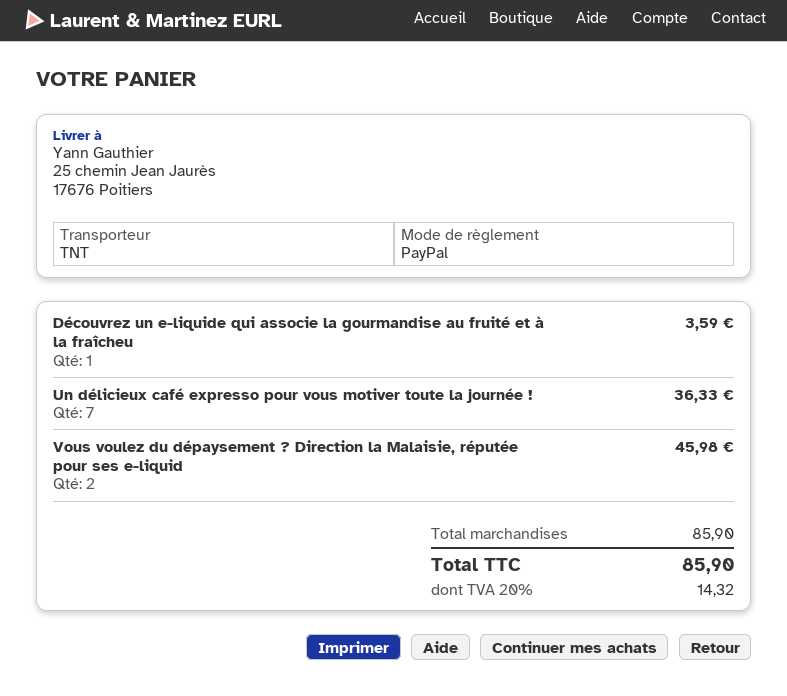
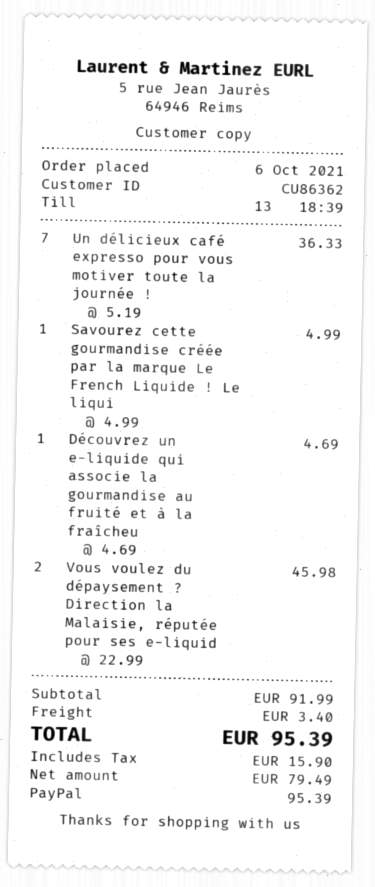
Découvrez un e-liquide qui associe la gourmandise au fruité et à la fraîcheu: 1 for 3.59 -> 1 for 4.69
Savourez cette gourmandise créée par la marque Le French Liquide ! Le liqui: none -> 1 for 4.99
subtotal: 85.90 -> 91.99
shipping: none -> 3.40
tax: 14.32 -> 15.90
total: 85.90 -> 95.39

